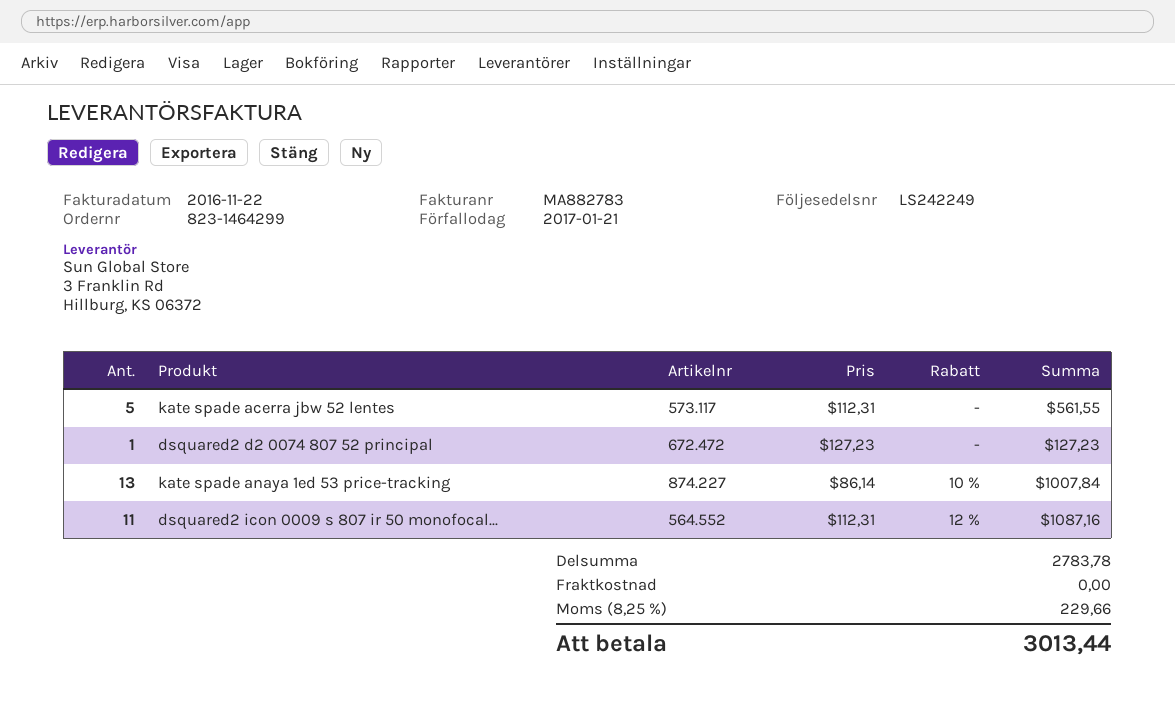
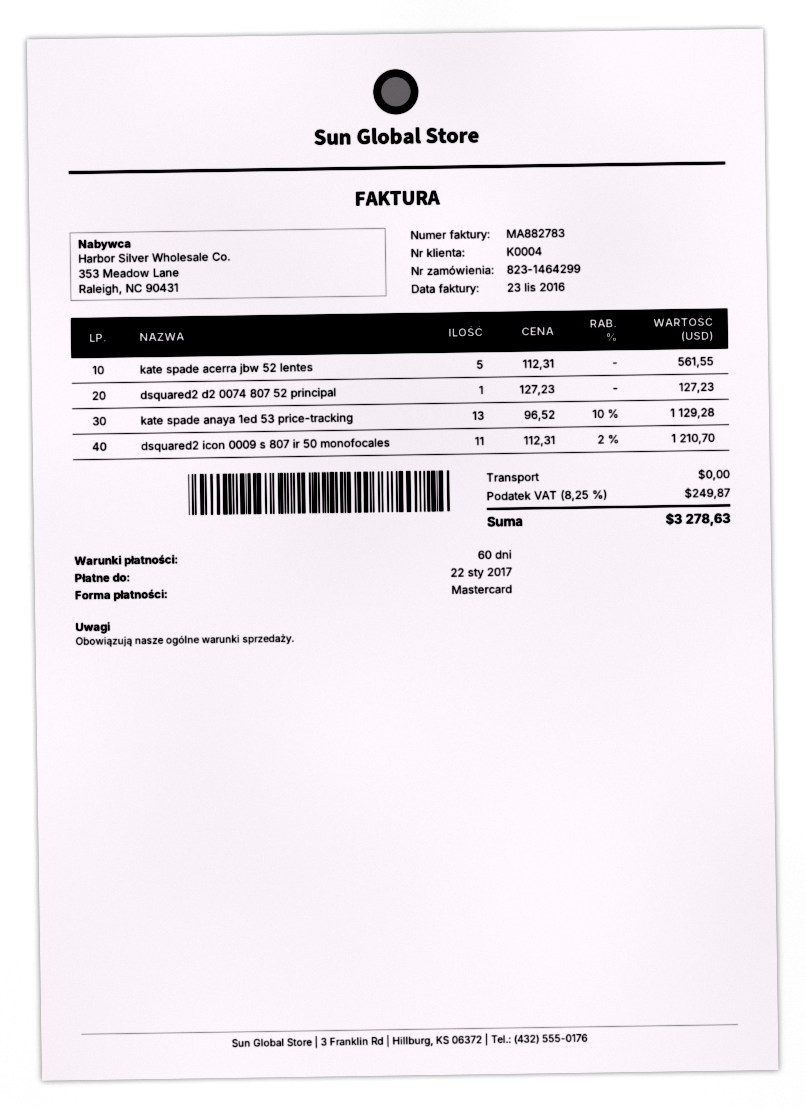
invoice date: 2016-11-22 -> 2016-11-23
due date: 2017-01-21 -> 2017-01-22
kate spade anaya 1ed 53 price-tracking: 13 x 86.14 - 10% = 1007.84 -> 13 x 96.52 - 10% = 1129.28
dsquared2 icon 0009 s 807 ir 50 monofocal...: 11 x 112.31 - 12% = 1087.16 -> 11 x 112.31 - 2% = 1210.70
tax: 8.25% = 229.66 -> 8.25% = 249.87
total: 3013.44 -> 3278.63

